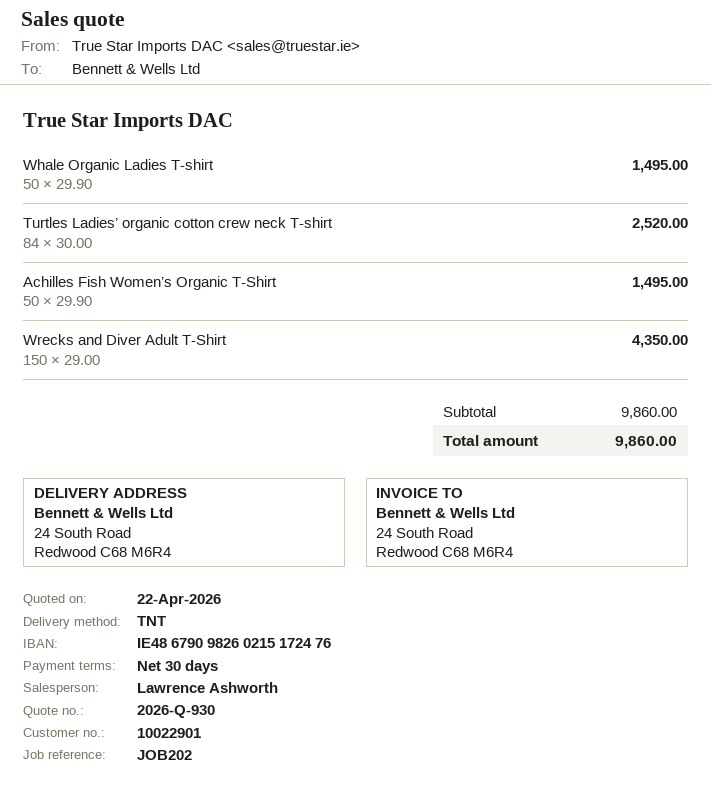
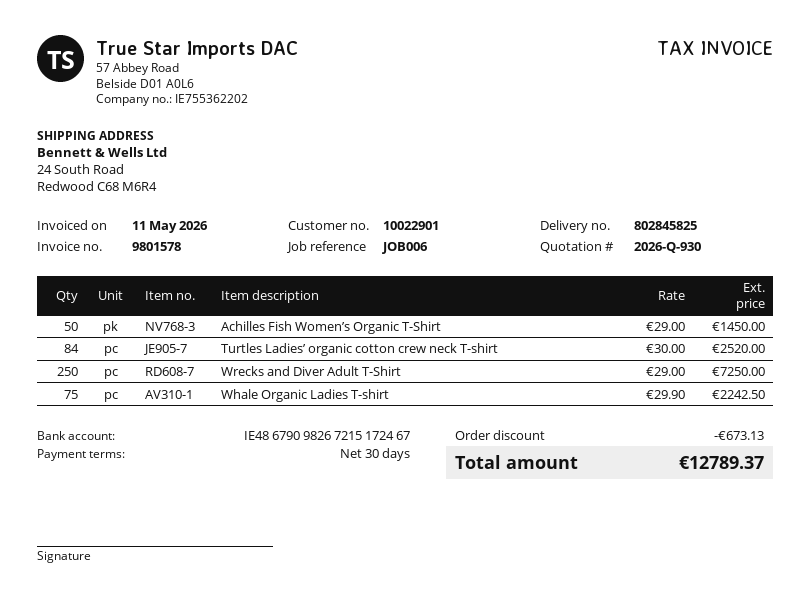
reference: JOB202 -> JOB006
bank account: IE48679098260215172476 -> IE48679098267215172467
Whale Organic Ladies T-shirt: 50 x 29.90 = 1495.00 -> 75 x 29.90 = 2242.50
Achilles Fish Women’s Organic T-Shirt: 50 x 29.90 = 1495.00 -> 50 x 29.00 = 1450.00
Wrecks and Diver Adult T-Shirt: 150 x 29.00 = 4350.00 -> 250 x 29.00 = 7250.00
discount: none -> 673.13
total: 9860.00 -> 12789.37

